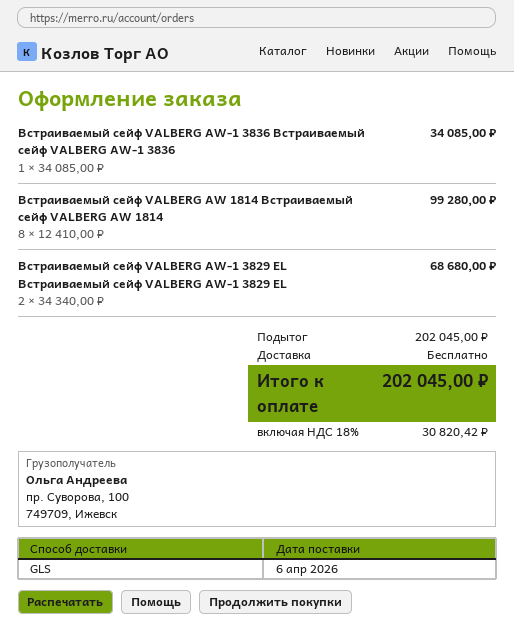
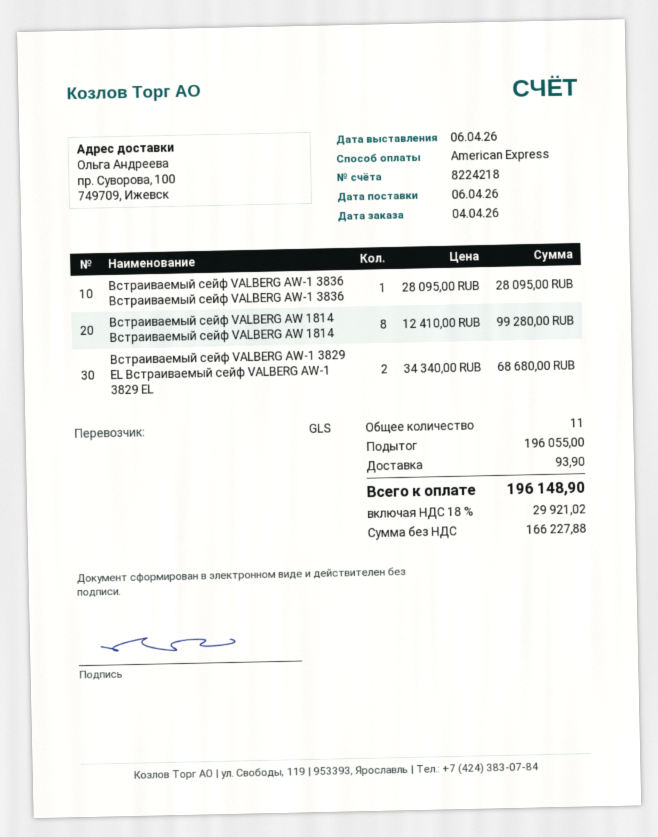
Встраиваемый сейф VALBERG AW-1 3836 Встраиваемый сейф VALBERG AW-1 3836: 1 x 34085.00 = 34085.00 -> 1 x 28095.00 = 28095.00
subtotal: 202045.00 -> 196055.00
shipping: 0.00 -> 93.90
tax: 18% = 30820.42 -> 18% = 29921.02
total: 202045.00 -> 196148.90

